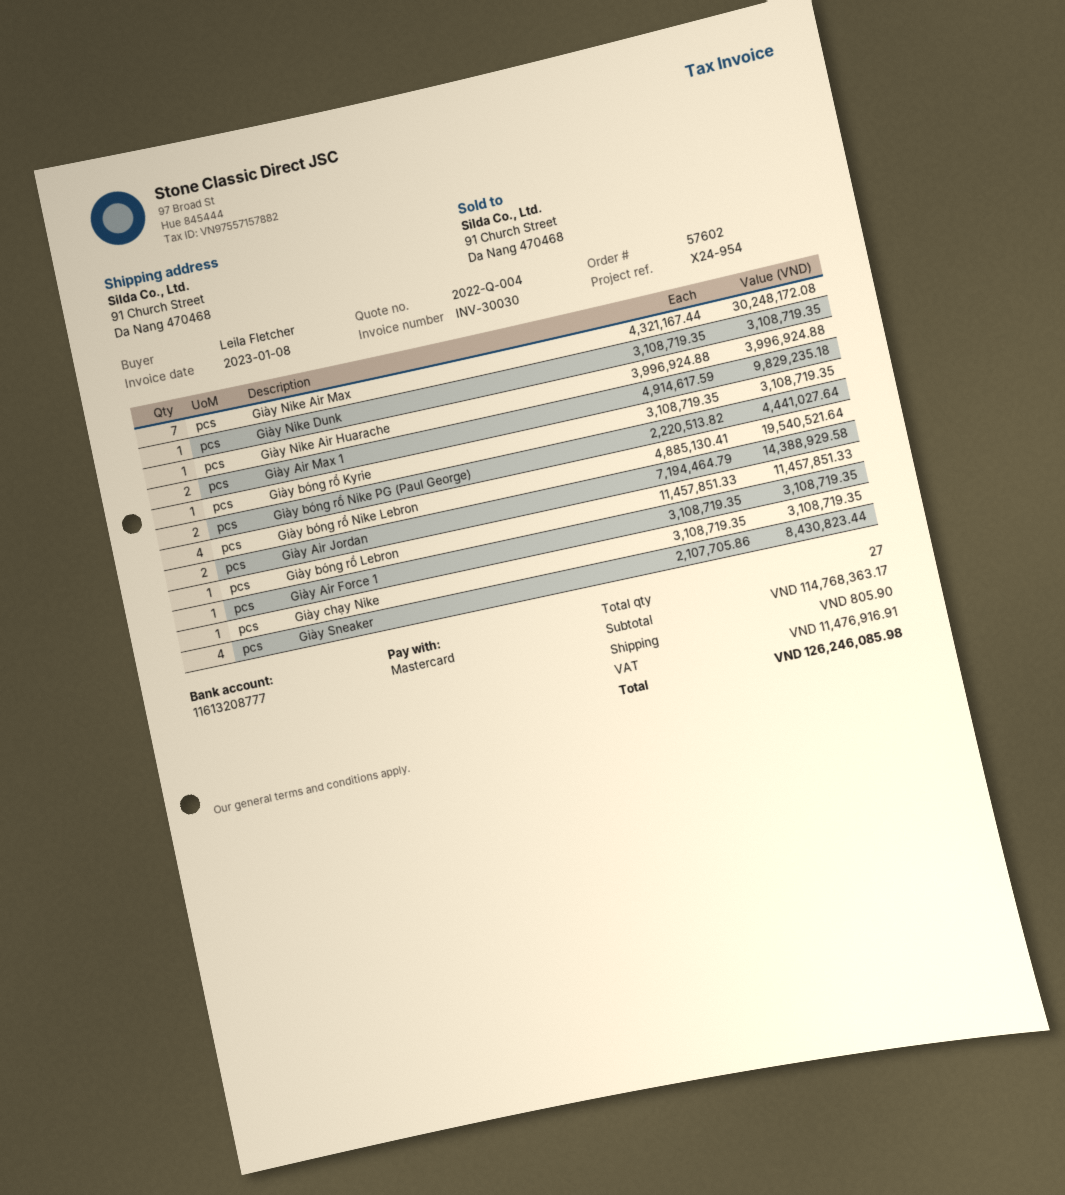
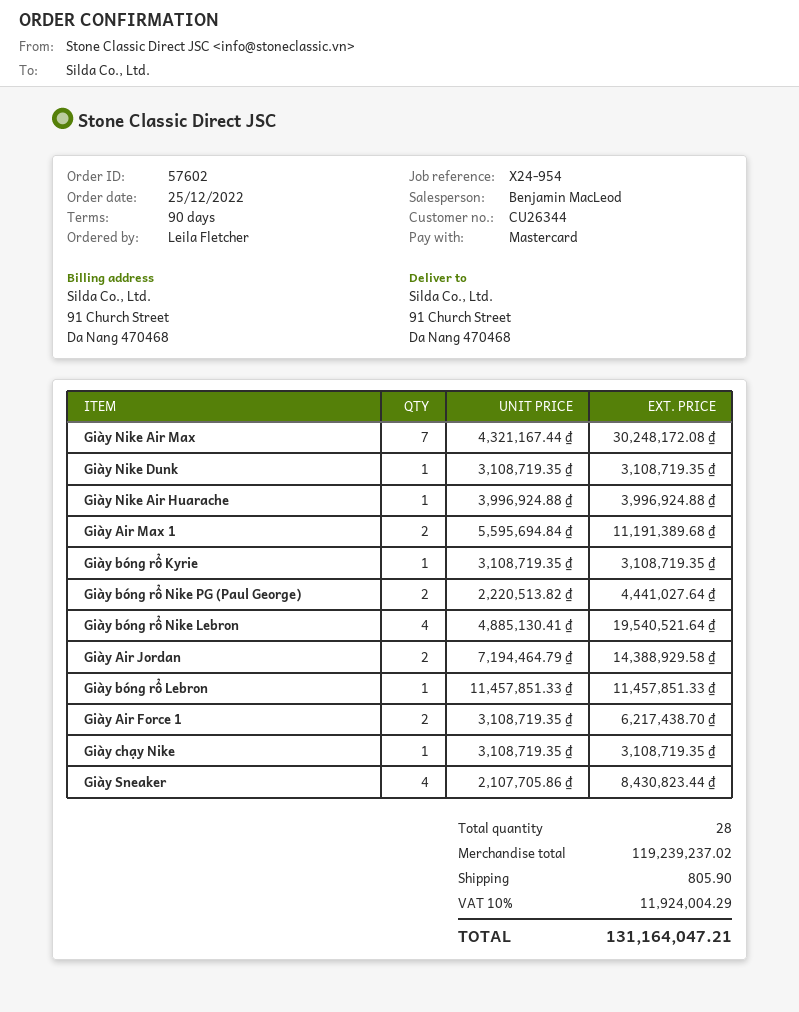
Giày Air Max 1: 2 x 4914617.59 = 9829235.18 -> 2 x 5595694.84 = 11191389.68
Giày Air Force 1: 1 x 3108719.35 = 3108719.35 -> 2 x 3108719.35 = 6217438.70
total quantity: 27 -> 28
subtotal: 114768363.17 -> 119239237.02
tax: 11476916.91 -> 11924004.29
total: 126246085.98 -> 131164047.21

